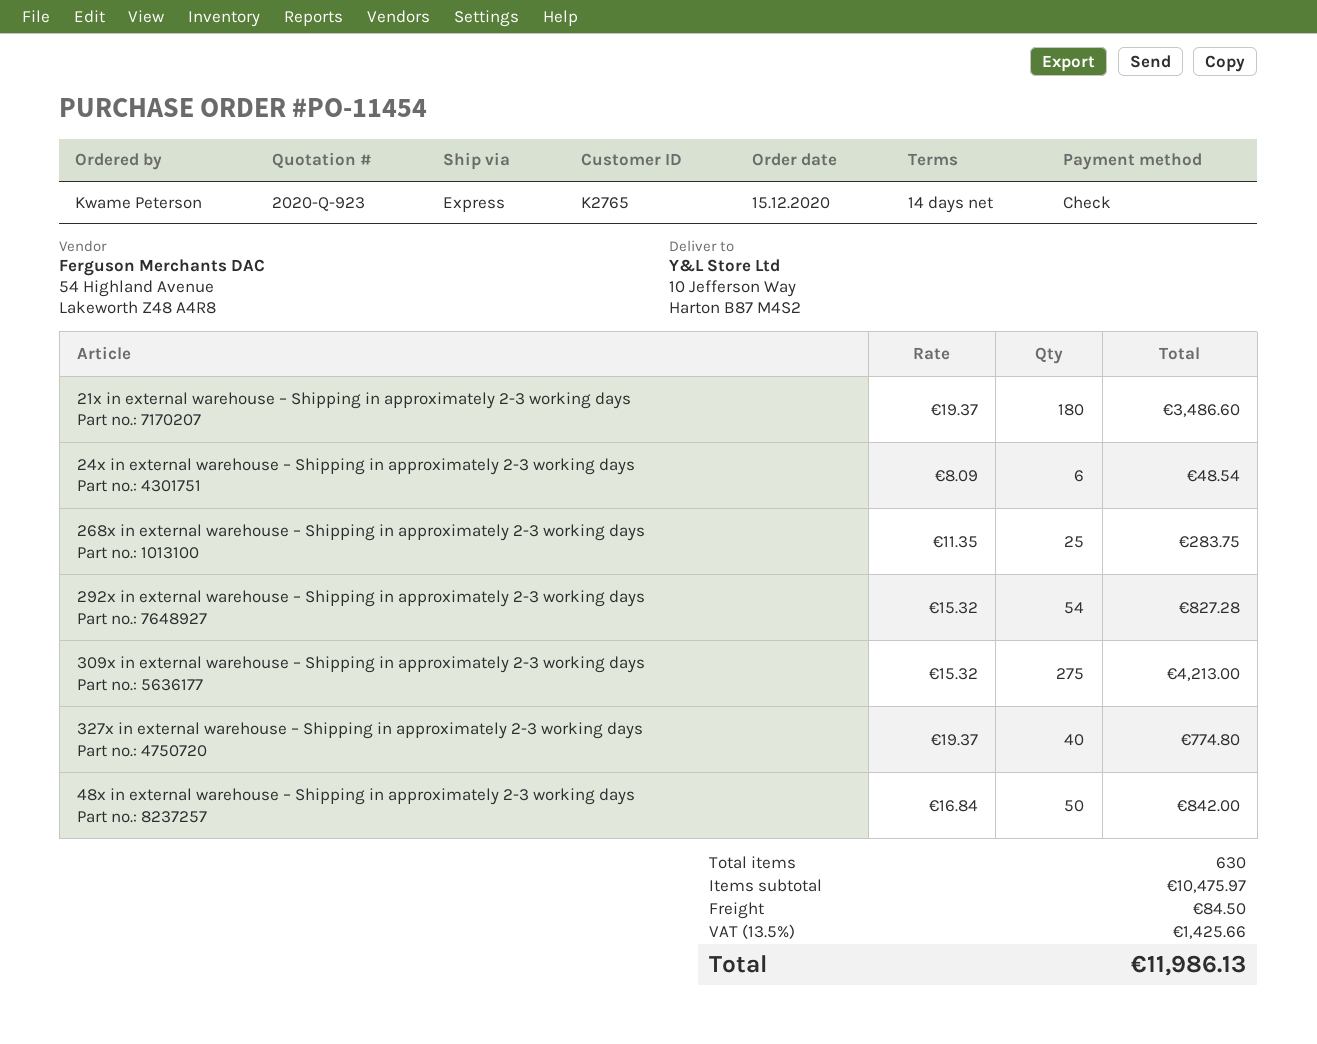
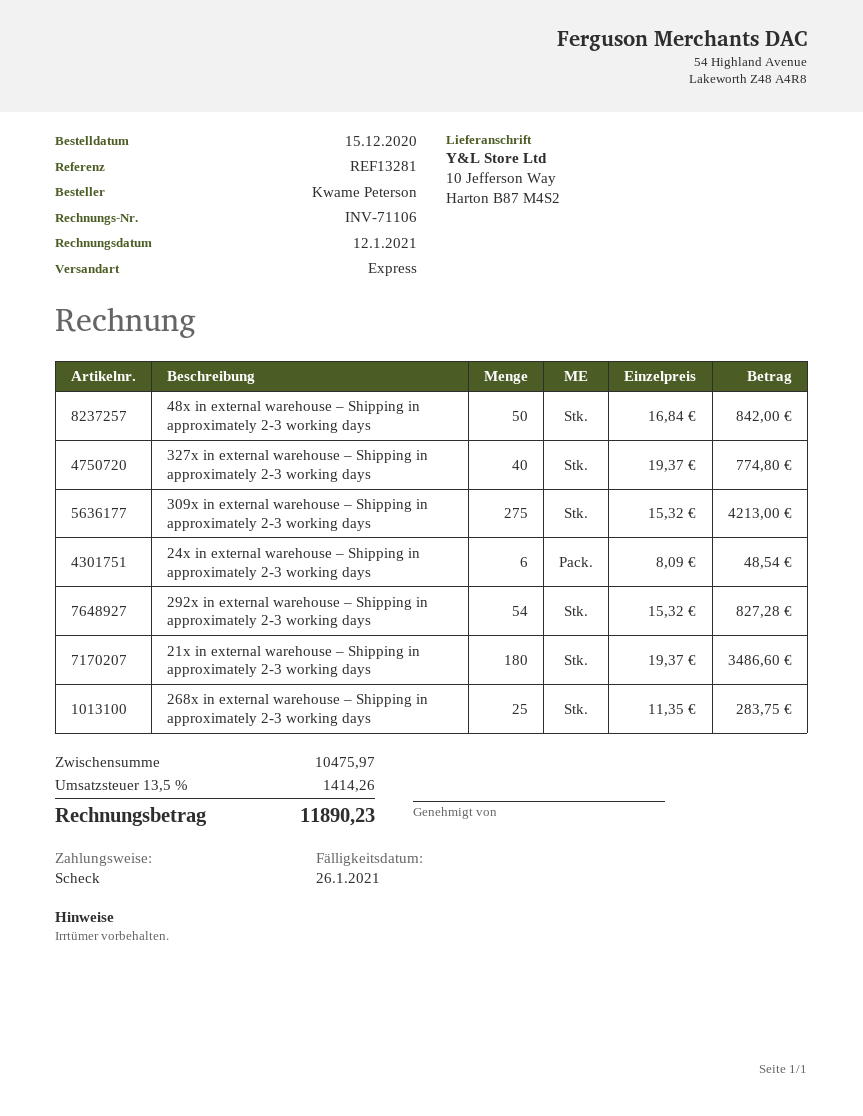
shipping: 84.50 -> none
tax: 13.5% = 1425.66 -> 13.5% = 1414.26
total: 11986.13 -> 11890.23

